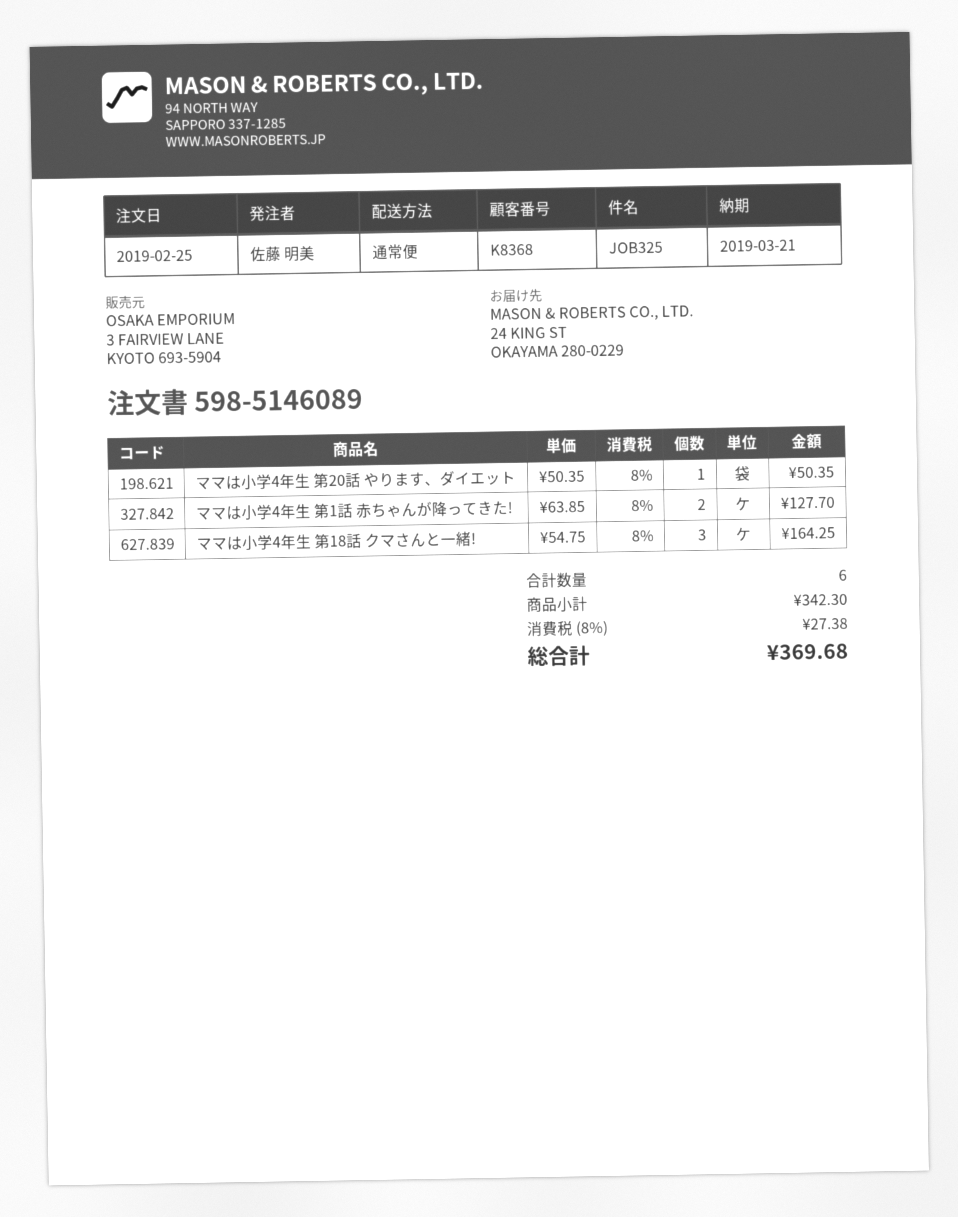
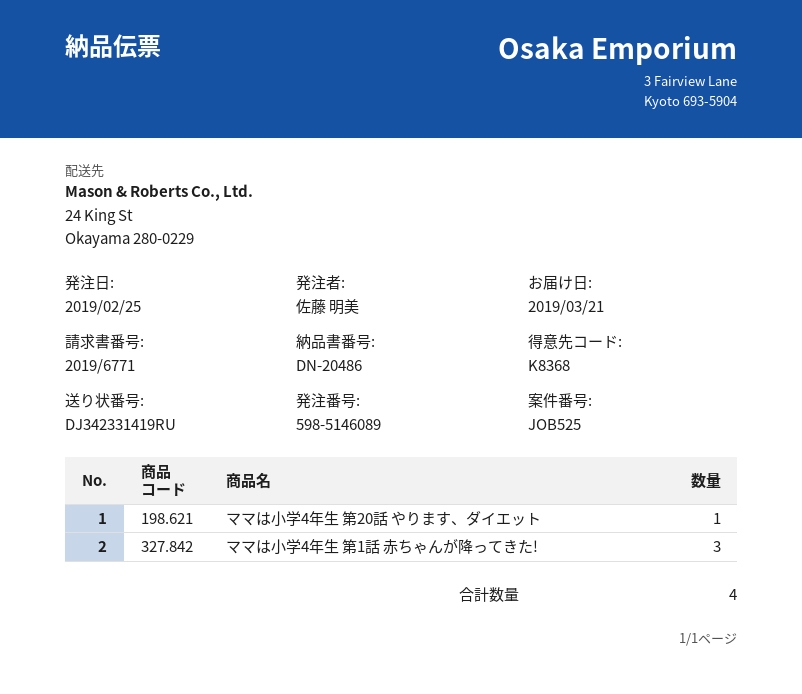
reference: JOB325 -> JOB525
ママは小学4年生 第1話 赤ちゃんが降ってきた!: 2 -> 3
ママは小学4年生 第18話 クマさんと一緒!: 3 -> none
total quantity: 6 -> 4

